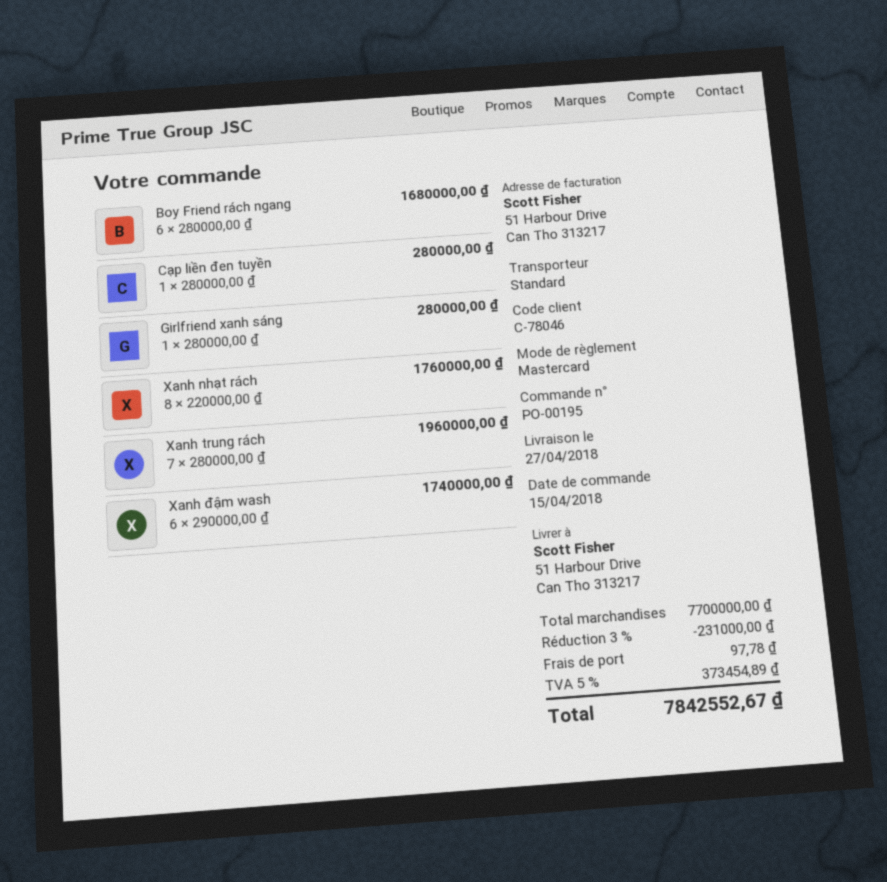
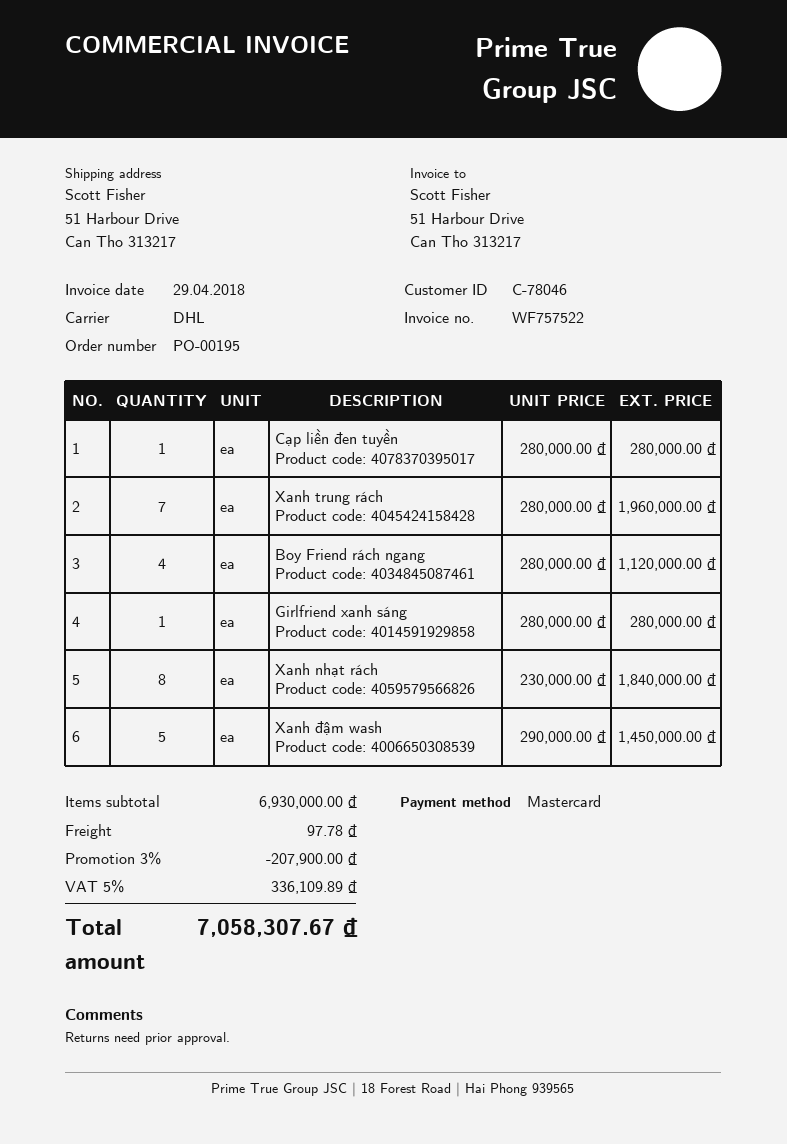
shipping method: standard -> DHL
Boy Friend rách ngang: 6 x 280000.00 = 1680000.00 -> 4 x 280000.00 = 1120000.00
Xanh nhạt rách: 8 x 220000.00 = 1760000.00 -> 8 x 230000.00 = 1840000.00
Xanh đậm wash: 6 x 290000.00 = 1740000.00 -> 5 x 290000.00 = 1450000.00
subtotal: 7700000.00 -> 6930000.00
discount: 3% = 231000.00 -> 3% = 207900.00
tax: 5% = 373454.89 -> 5% = 336109.89
total: 7842552.67 -> 7058307.67

